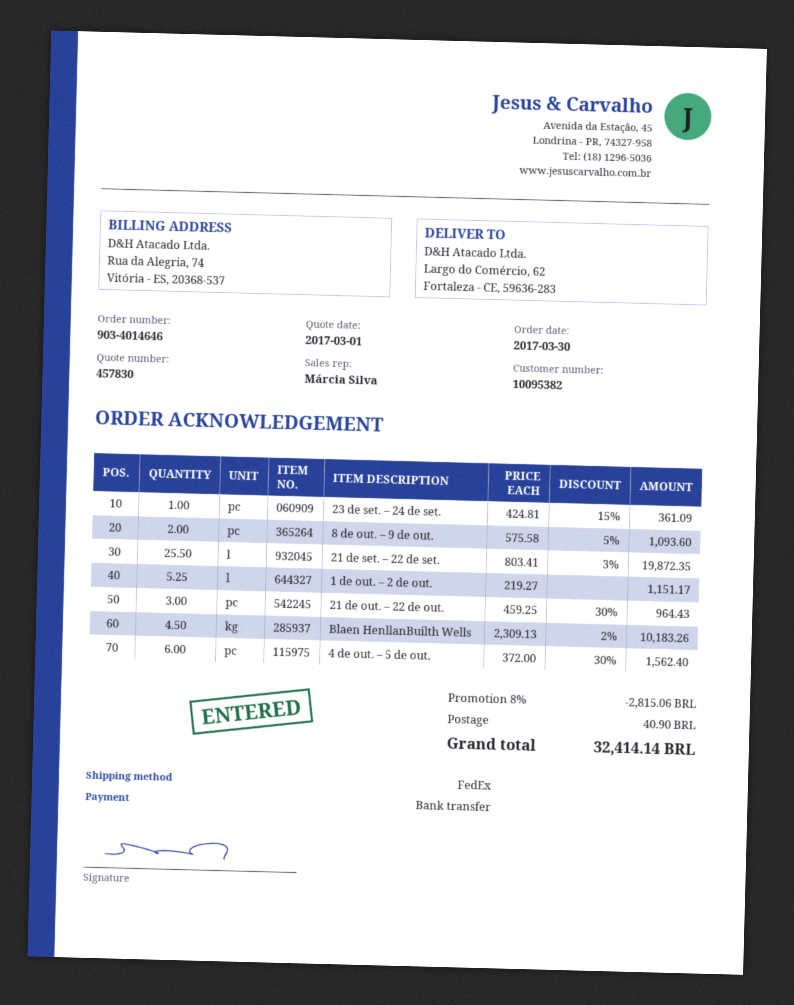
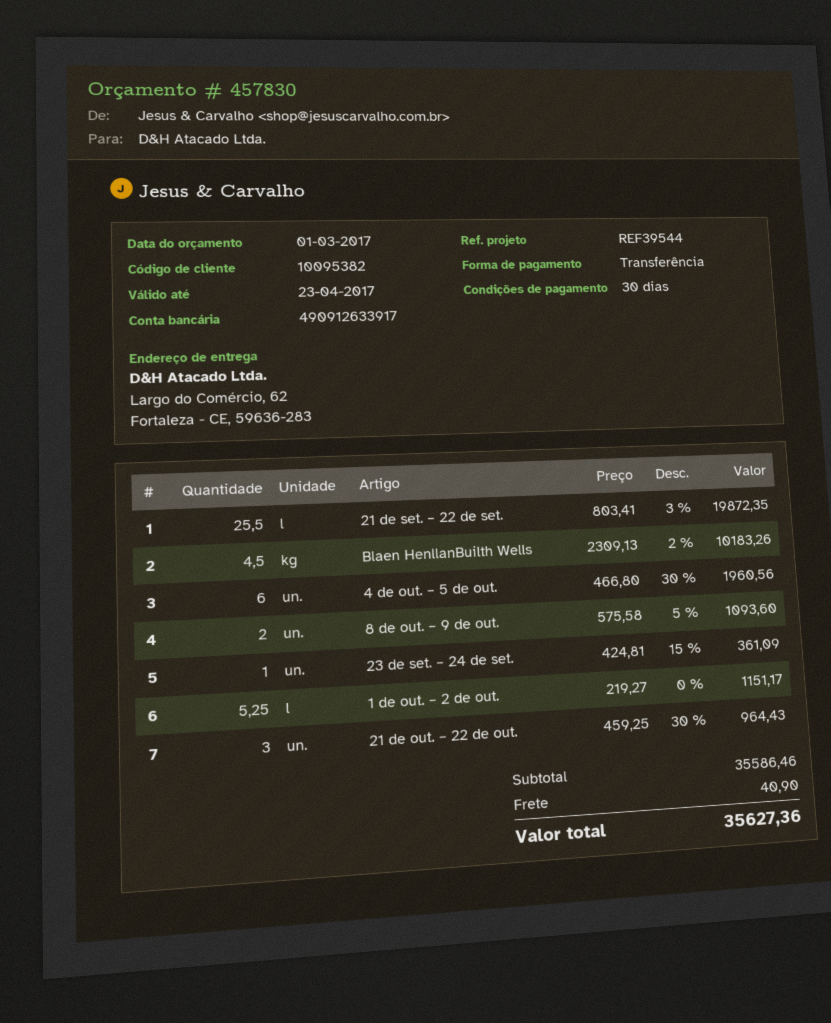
4 de out. – 5 de out.: 6 x 372.00 - 30% = 1562.40 -> 6 x 466.80 - 30% = 1960.56
discount: 8% = 2815.06 -> none
total: 32414.14 -> 35627.36

